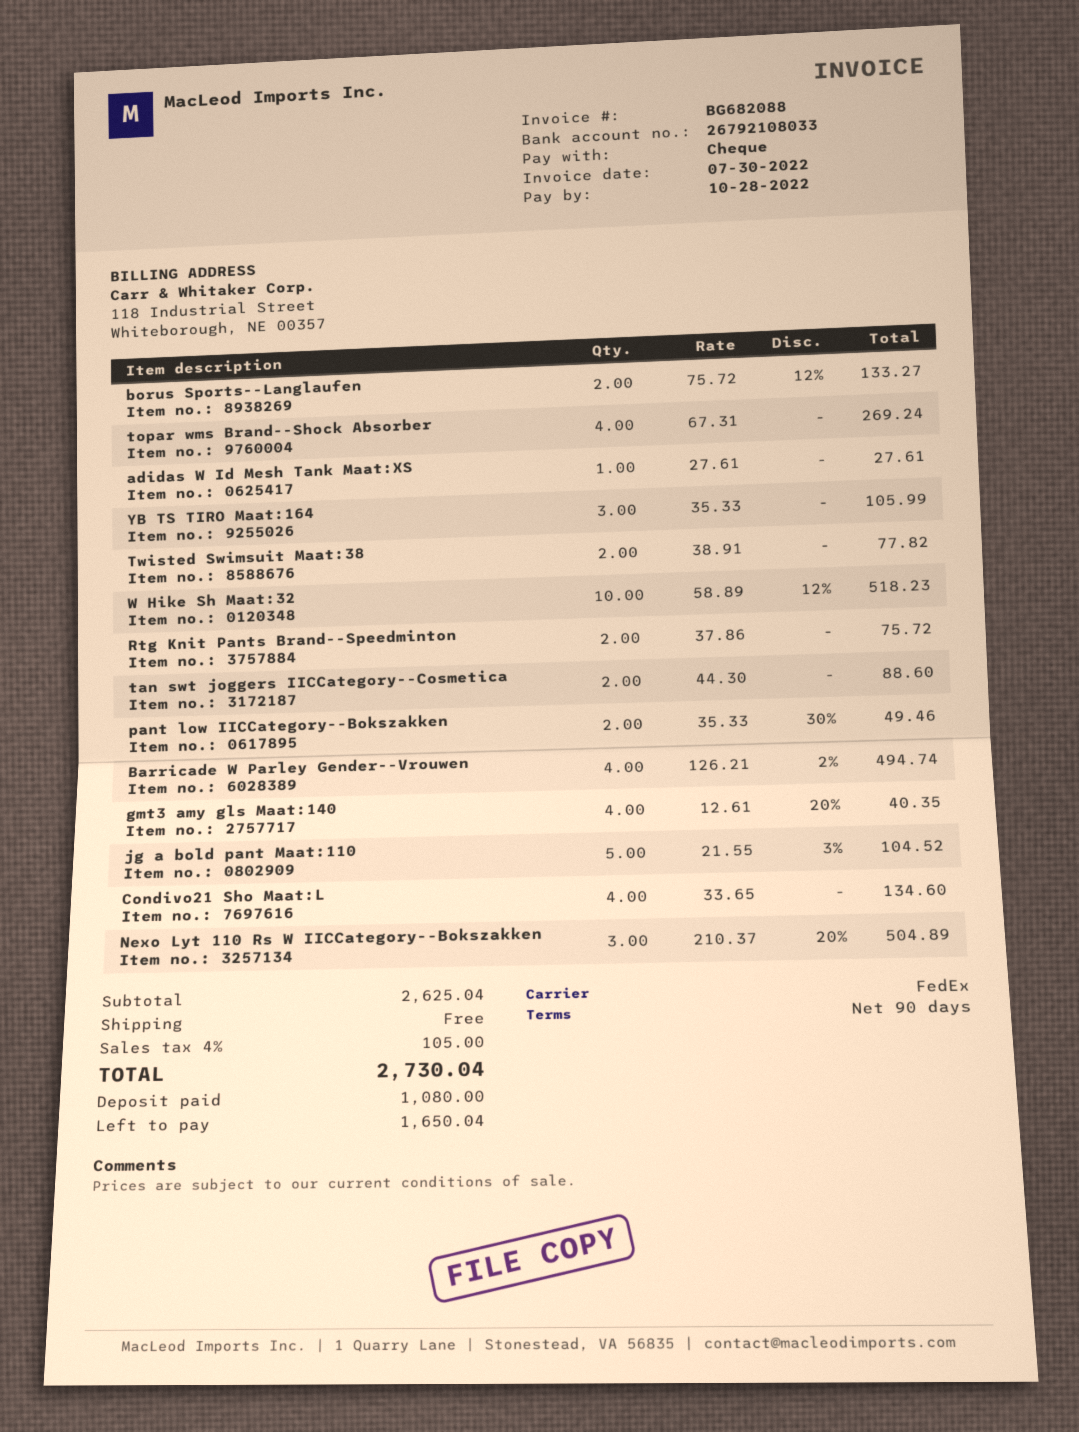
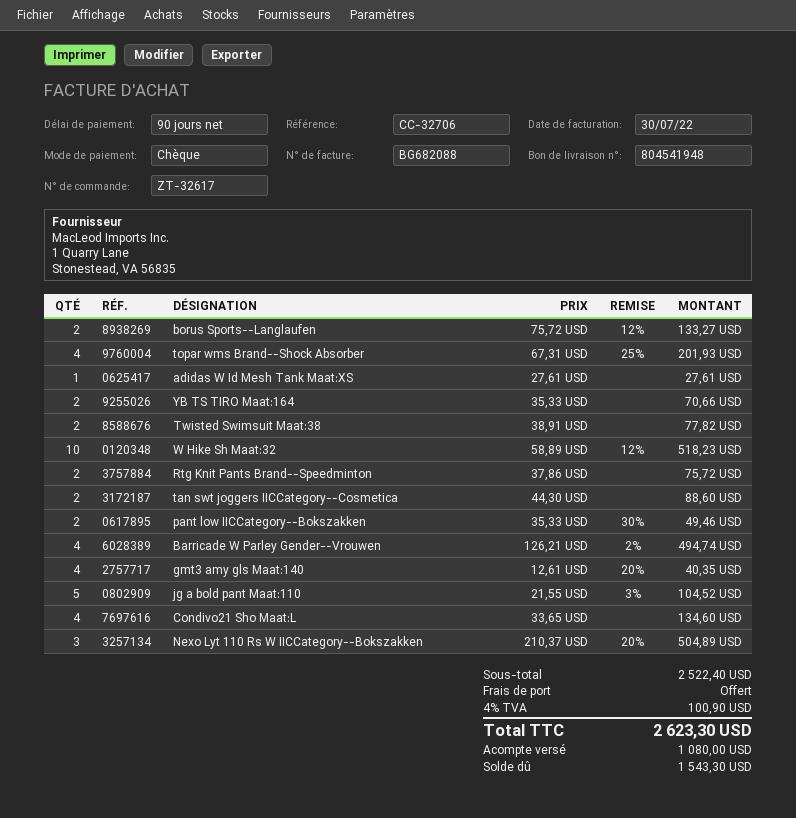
topar wms Brand--Shock Absorber: 4 x 67.31 = 269.24 -> 4 x 67.31 - 25% = 201.93
YB TS TIRO Maat:164: 3 x 35.33 = 105.99 -> 2 x 35.33 = 70.66
subtotal: 2625.04 -> 2522.40
tax: 4% = 105.00 -> 4% = 100.90
total: 2730.04 -> 2623.30
balance: 1650.04 -> 1543.30

